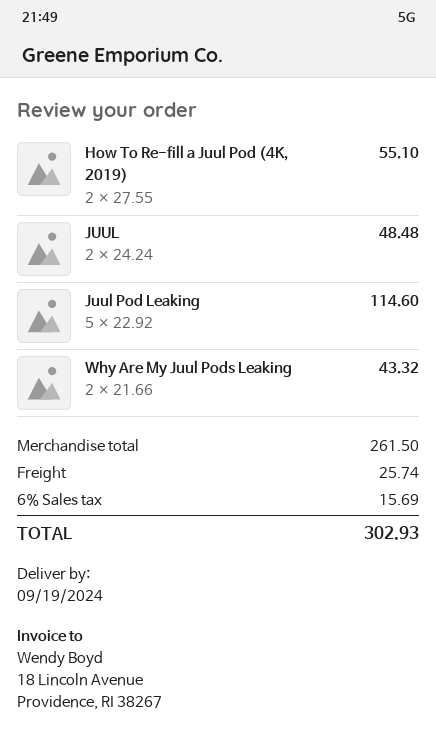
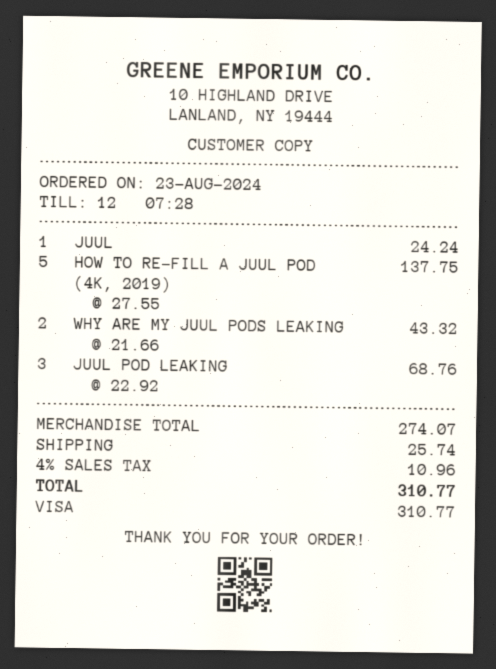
How To Re-fill a Juul Pod (4K, 2019): 2 x 27.55 = 55.10 -> 5 x 27.55 = 137.75
JUUL: 2 x 24.24 = 48.48 -> 1 x 24.24 = 24.24
Juul Pod Leaking: 5 x 22.92 = 114.60 -> 3 x 22.92 = 68.76
subtotal: 261.50 -> 274.07
tax: 6% = 15.69 -> 4% = 10.96
total: 302.93 -> 310.77

